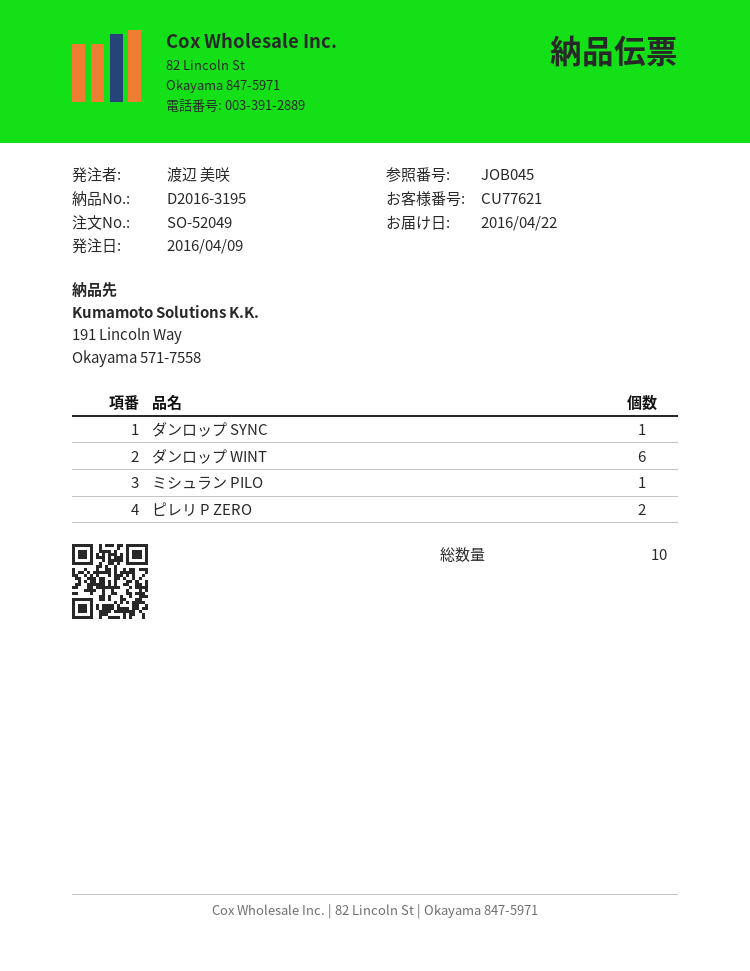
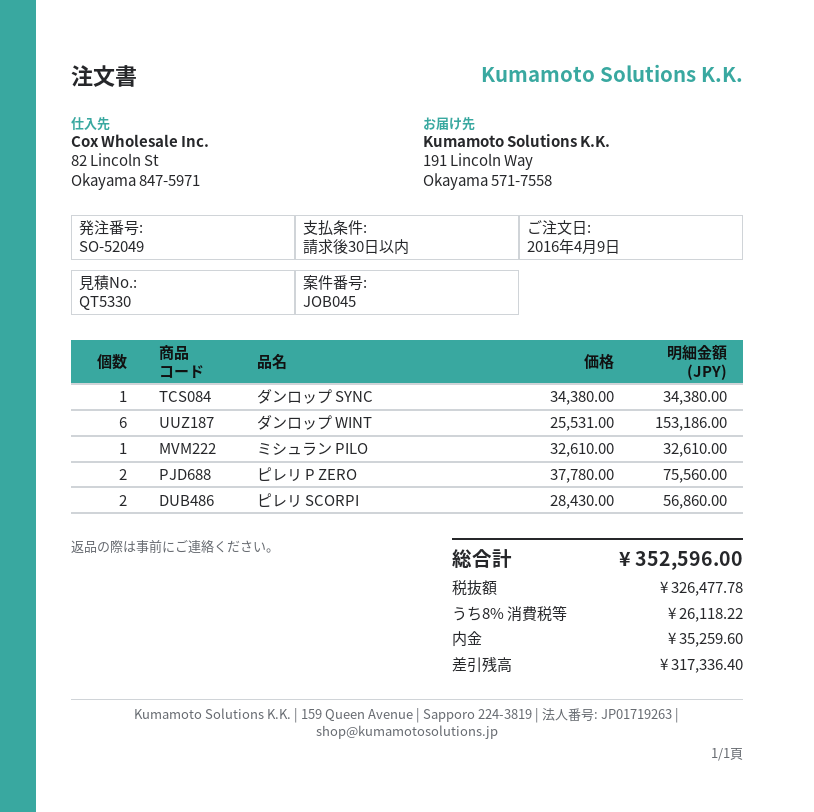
ピレリ SCORPI: none -> 2

